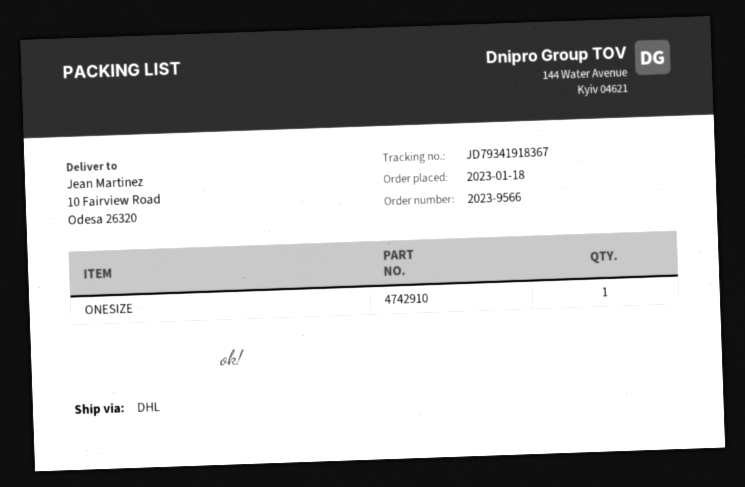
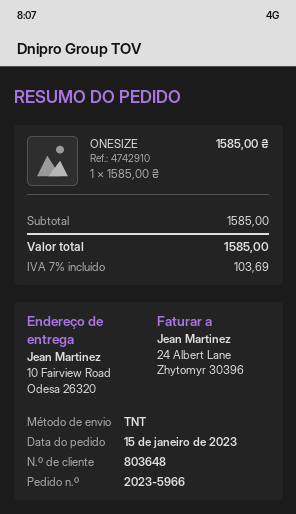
order number: 2023-9566 -> 2023-5966
order date: 2023-01-18 -> 2023-01-15
shipping method: DHL -> TNT

